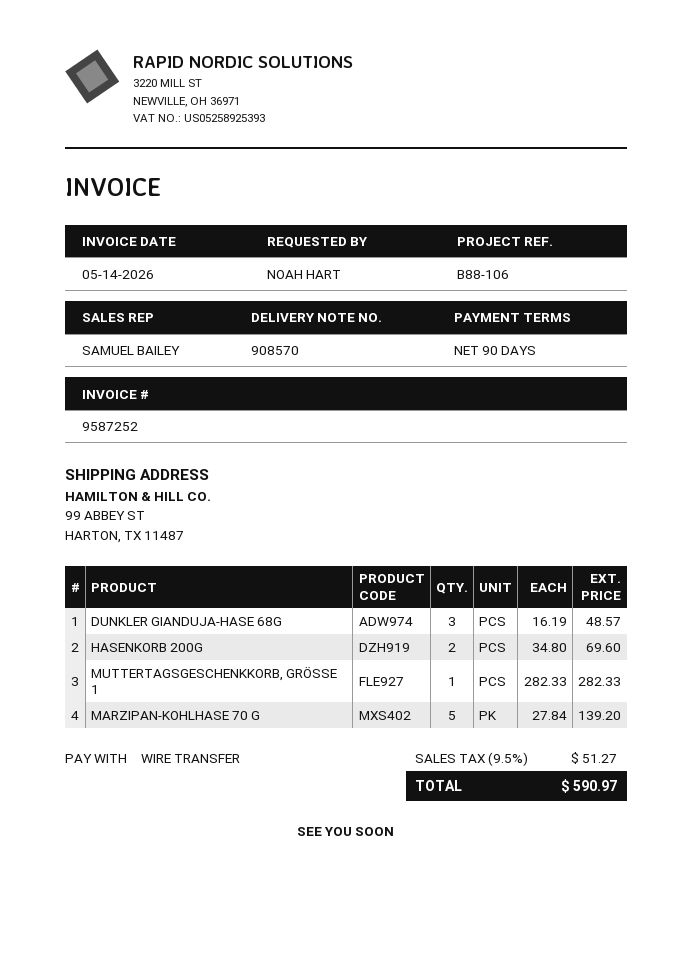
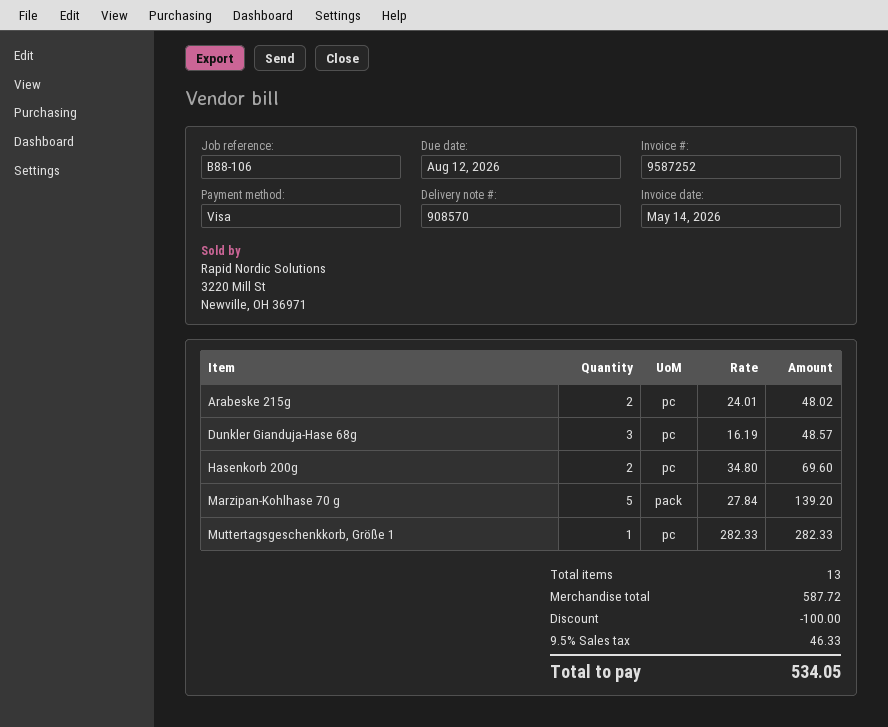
payment method: bank transfer -> Visa
Arabeske 215g: none -> 2 x 24.01 = 48.02
discount: none -> 100.00
tax: 9.5% = 51.27 -> 9.5% = 46.33
total: 590.97 -> 534.05

